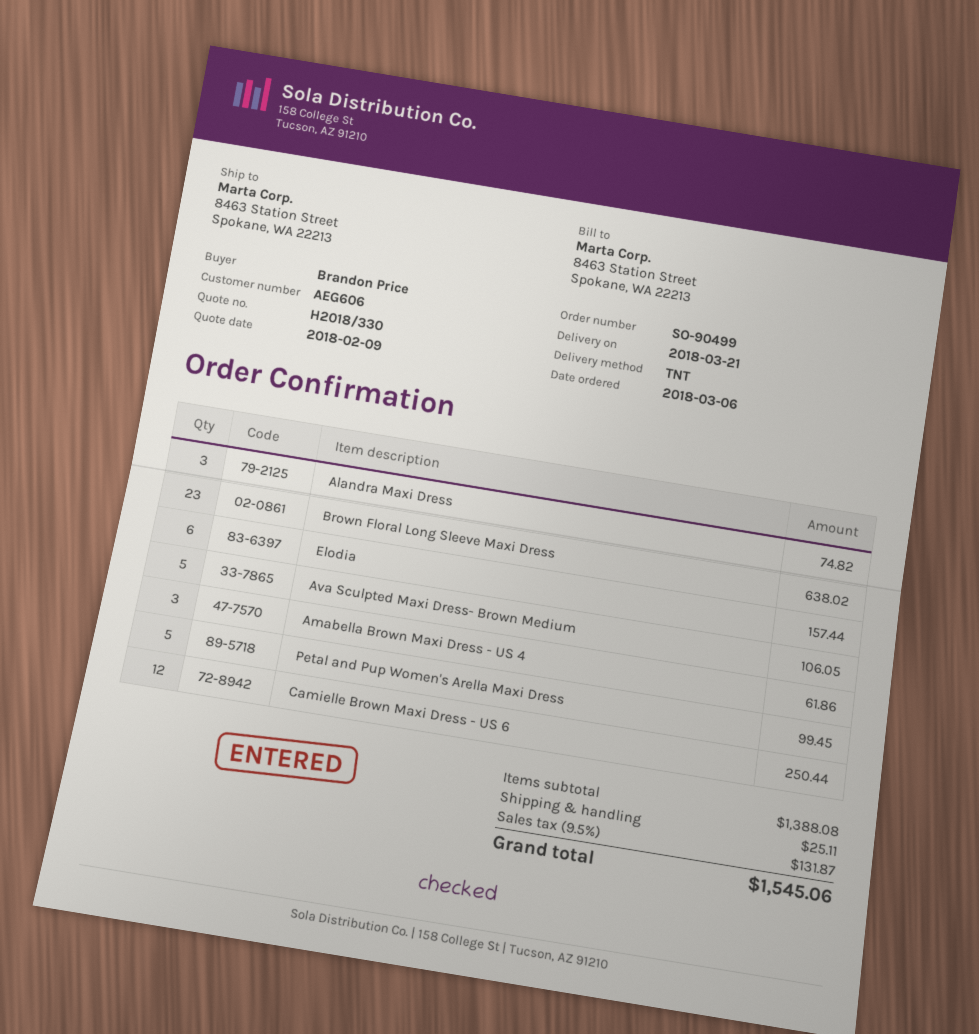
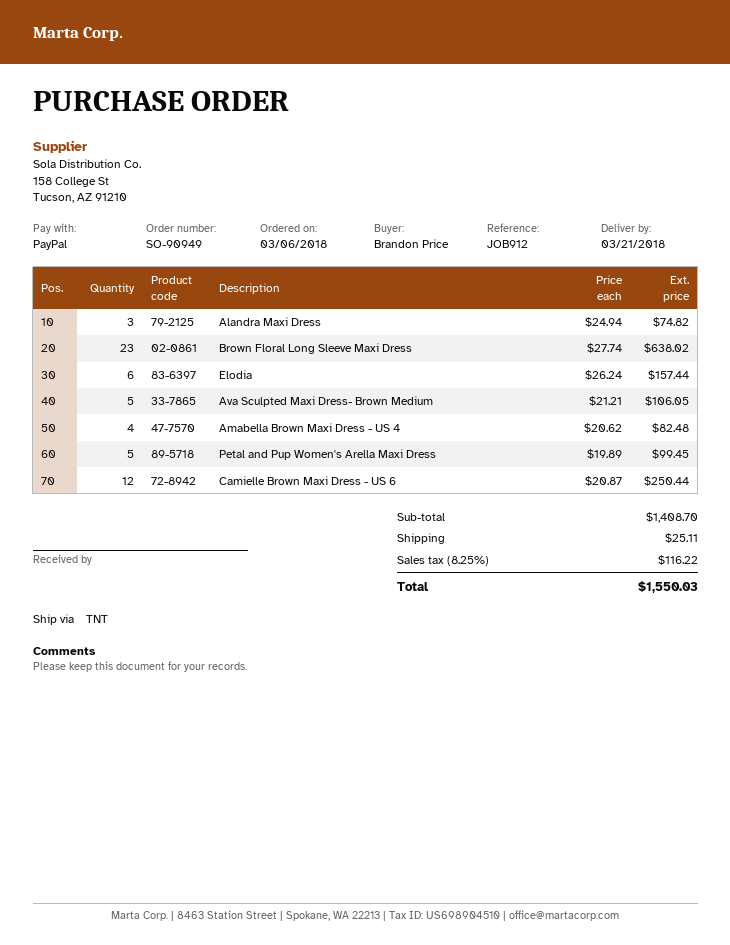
order number: SO-90499 -> SO-90949
Amabella Brown Maxi Dress - US 4: 3 for 61.86 -> 4 for 82.48
subtotal: 1388.08 -> 1408.70
tax: 9.5% = 131.87 -> 8.25% = 116.22
total: 1545.06 -> 1550.03

